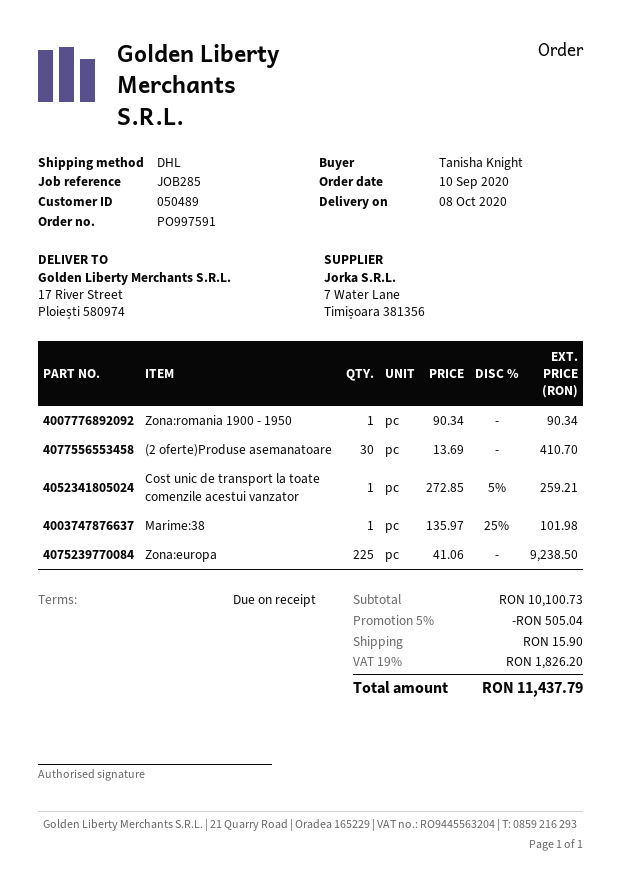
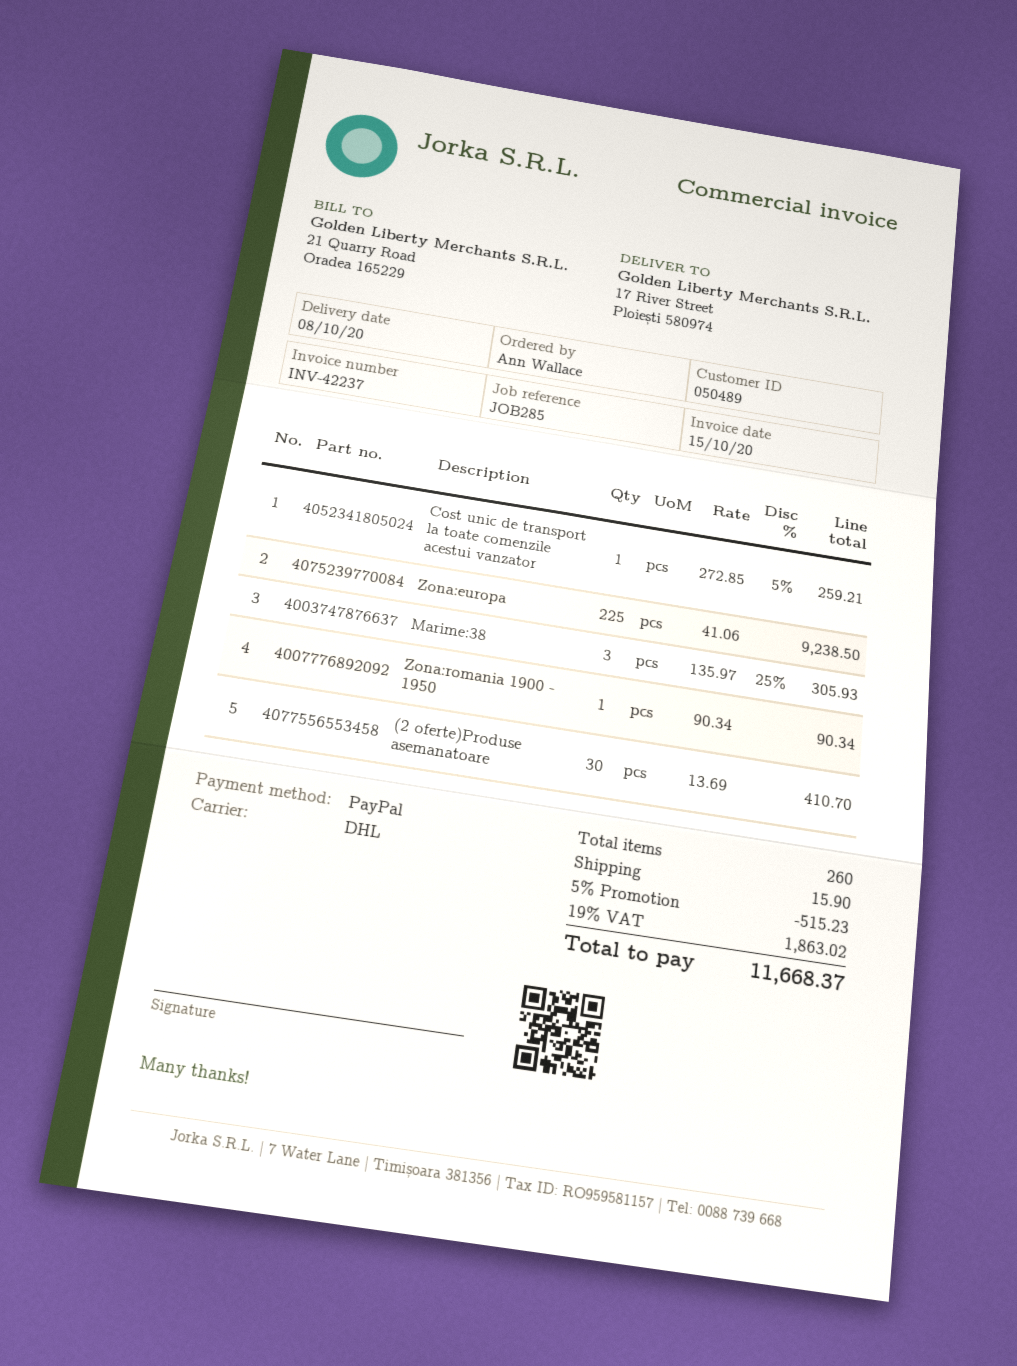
ordered by: Tanisha Knight -> Ann Wallace
Marime:38: 1 x 135.97 - 25% = 101.98 -> 3 x 135.97 - 25% = 305.93
discount: 5% = 505.04 -> 5% = 515.23
tax: 19% = 1826.20 -> 19% = 1863.02
total: 11437.79 -> 11668.37

